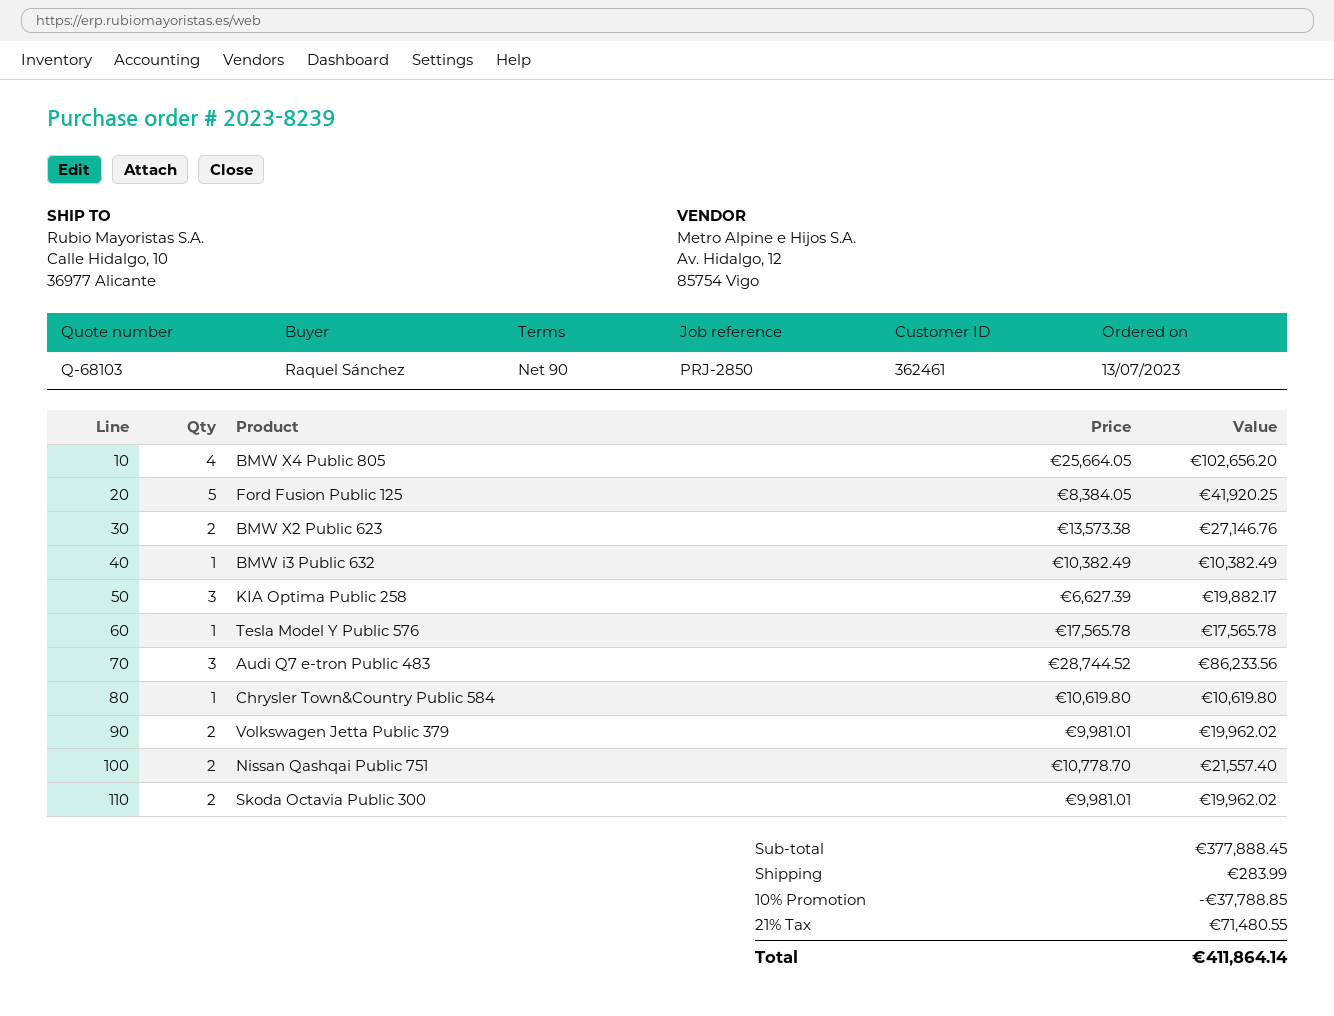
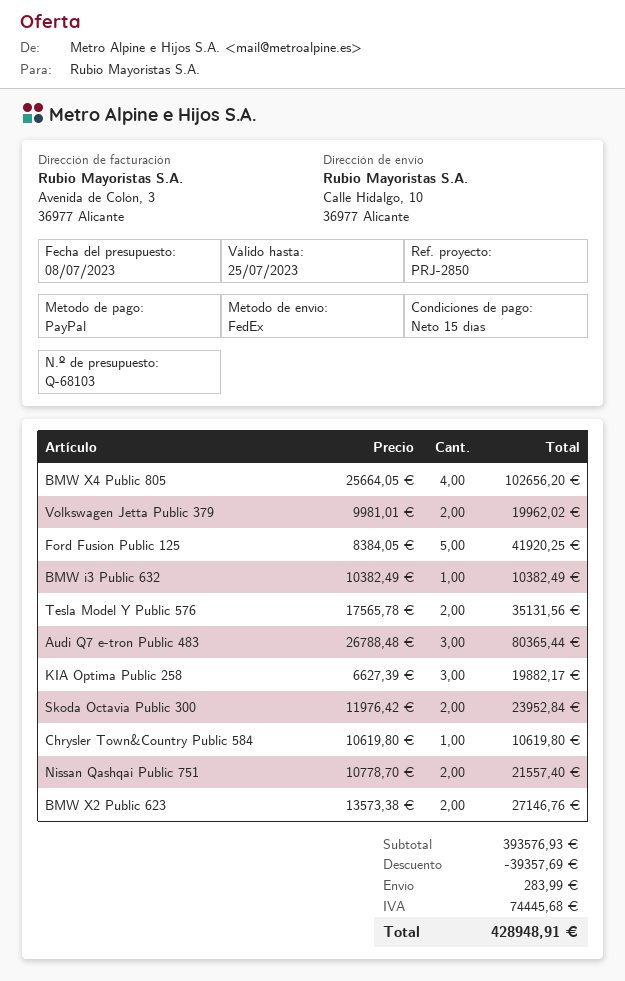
payment terms: 90 days -> 15 days
Tesla Model Y Public 576: 1 x 17565.78 = 17565.78 -> 2 x 17565.78 = 35131.56
Audi Q7 e-tron Public 483: 3 x 28744.52 = 86233.56 -> 3 x 26788.48 = 80365.44
Skoda Octavia Public 300: 2 x 9981.01 = 19962.02 -> 2 x 11976.42 = 23952.84
subtotal: 377888.45 -> 393576.93
discount: 37788.85 -> 39357.69
tax: 71480.55 -> 74445.68
total: 411864.14 -> 428948.91

